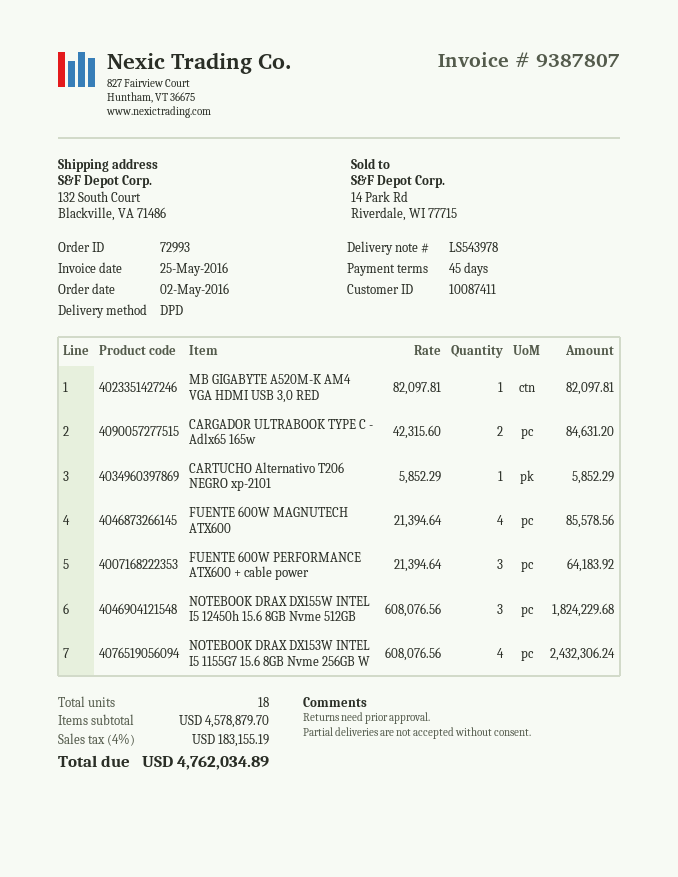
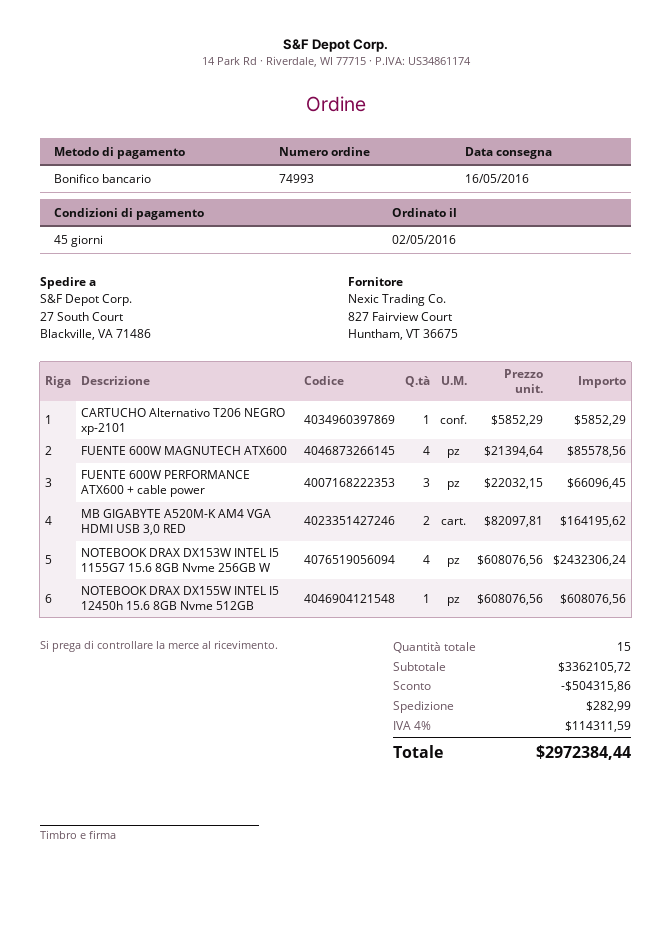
order number: 72993 -> 74993
ship to: 132 South Court, Blackville, VA 71486 -> 27 South Court, Blackville, VA 71486
MB GIGABYTE A520M-K AM4 VGA HDMI USB 3,0 RED: 1 x 82097.81 = 82097.81 -> 2 x 82097.81 = 164195.62
CARGADOR ULTRABOOK TYPE C - Adlx65 165w: 2 x 42315.60 = 84631.20 -> none
FUENTE 600W PERFORMANCE ATX600 + cable power: 3 x 21394.64 = 64183.92 -> 3 x 22032.15 = 66096.45
NOTEBOOK DRAX DX155W INTEL I5 12450h 15.6 8GB Nvme 512GB: 3 x 608076.56 = 1824229.68 -> 1 x 608076.56 = 608076.56
total quantity: 18 -> 15
subtotal: 4578879.70 -> 3362105.72
discount: none -> 504315.86
shipping: none -> 282.99
tax: 4% = 183155.19 -> 4% = 114311.59
total: 4762034.89 -> 2972384.44

